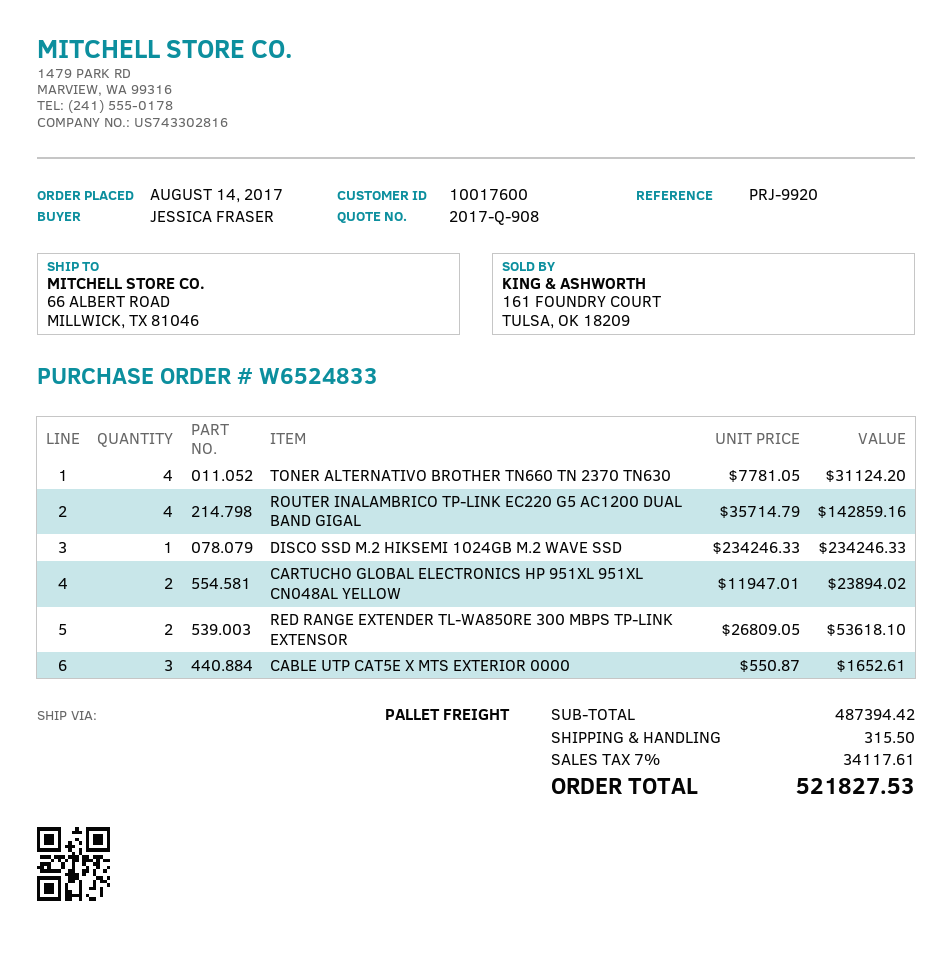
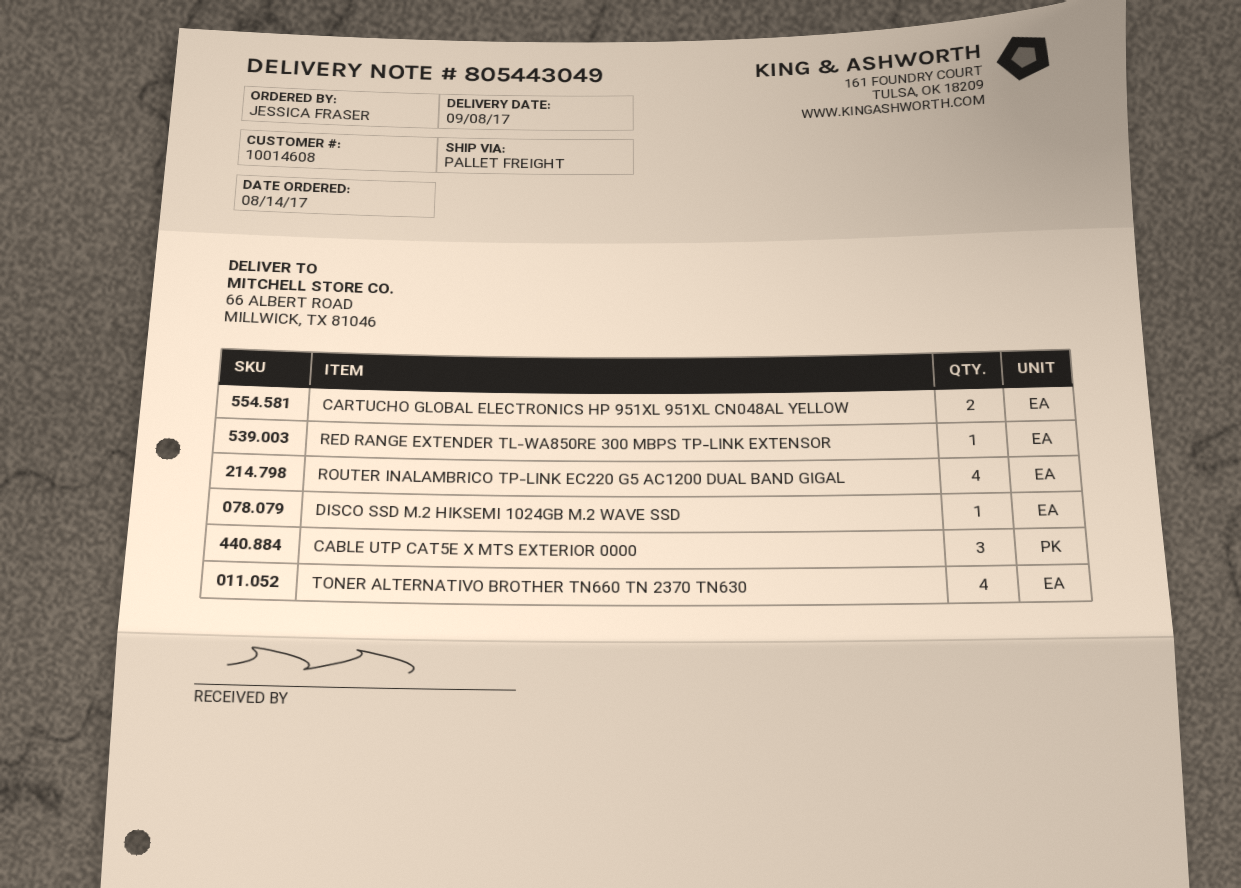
customer number: 10017600 -> 10014608
RED RANGE EXTENDER TL-WA850RE 300 MBPS TP-LINK EXTENSOR: 2 -> 1

